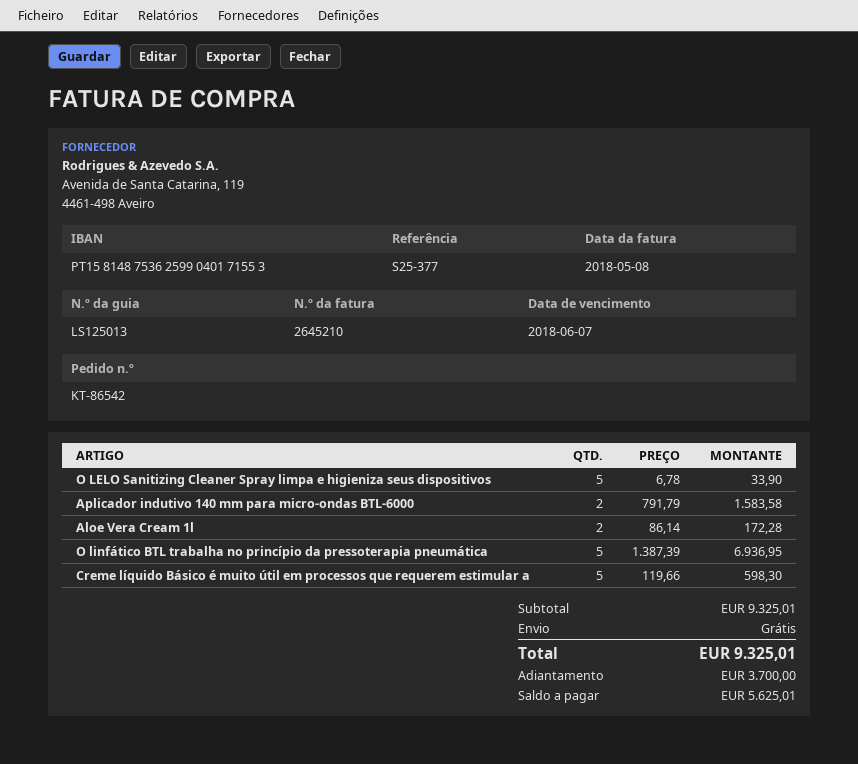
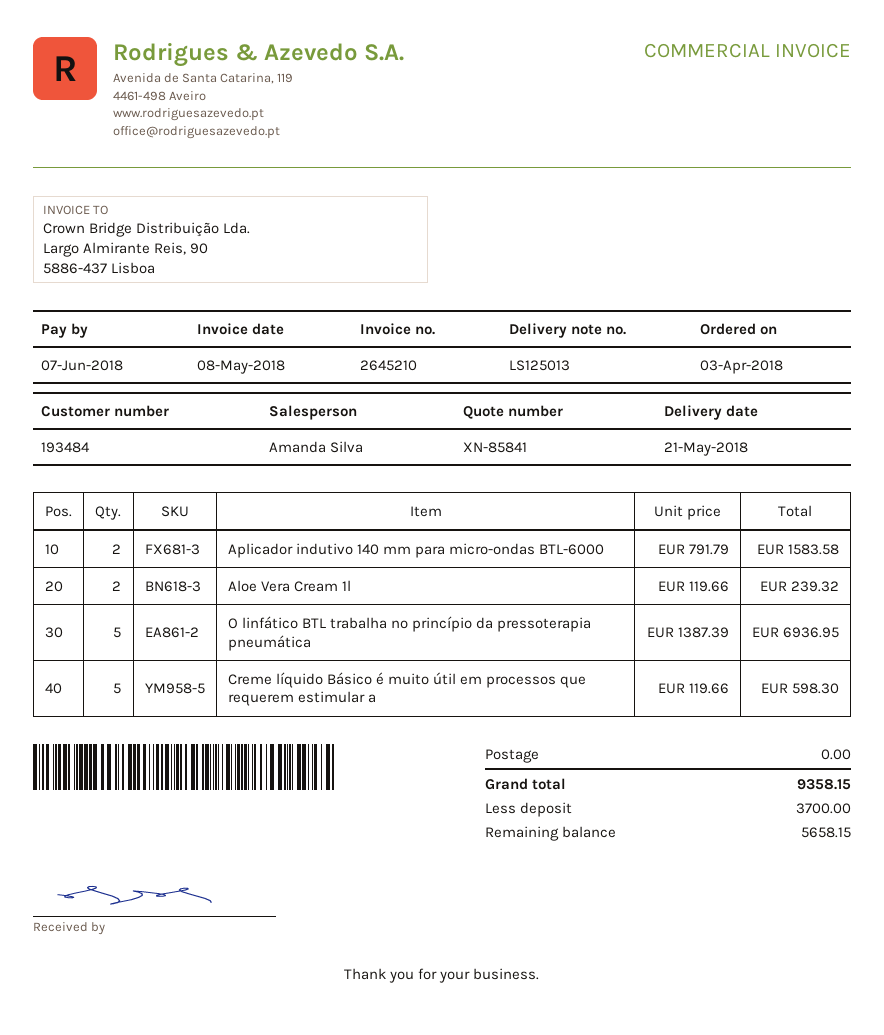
O LELO Sanitizing Cleaner Spray limpa e higieniza seus dispositivos: 5 x 6.78 = 33.90 -> none
Aloe Vera Cream 1l: 2 x 86.14 = 172.28 -> 2 x 119.66 = 239.32
total: 9325.01 -> 9358.15
balance: 5625.01 -> 5658.15

